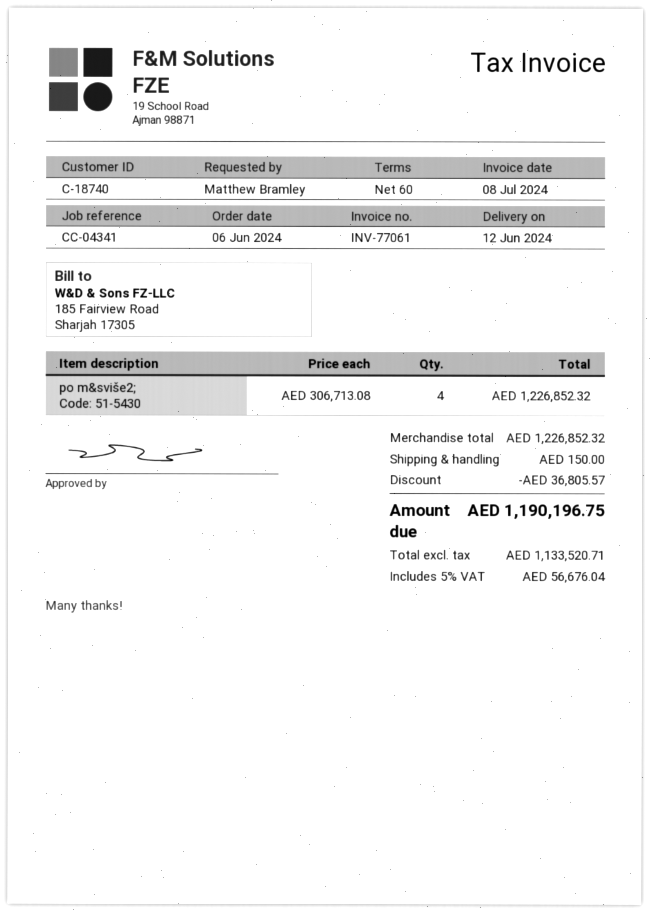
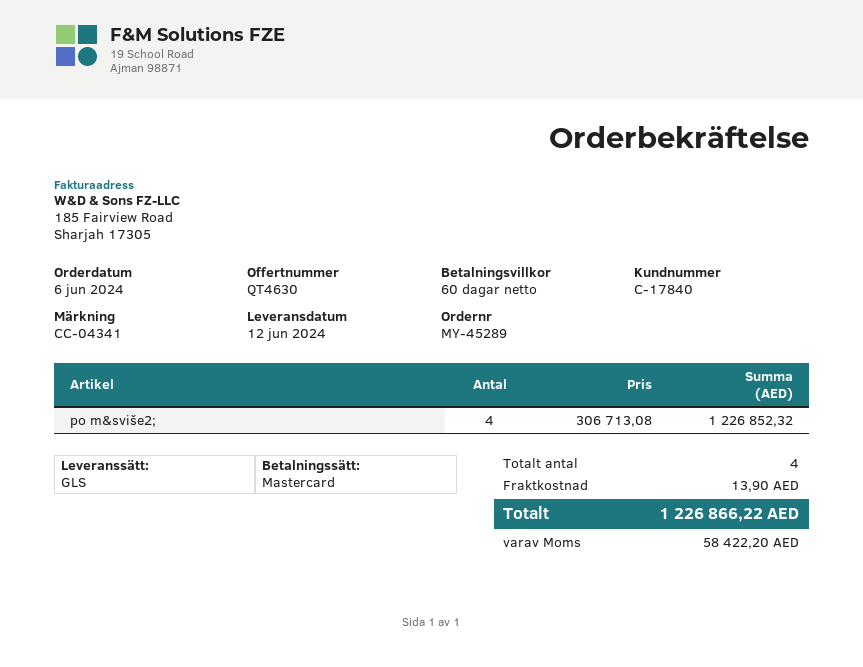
customer number: C-18740 -> C-17840
discount: 36805.57 -> none
shipping: 150.00 -> 13.90
tax: 56676.04 -> 58422.20
total: 1190196.75 -> 1226866.22

